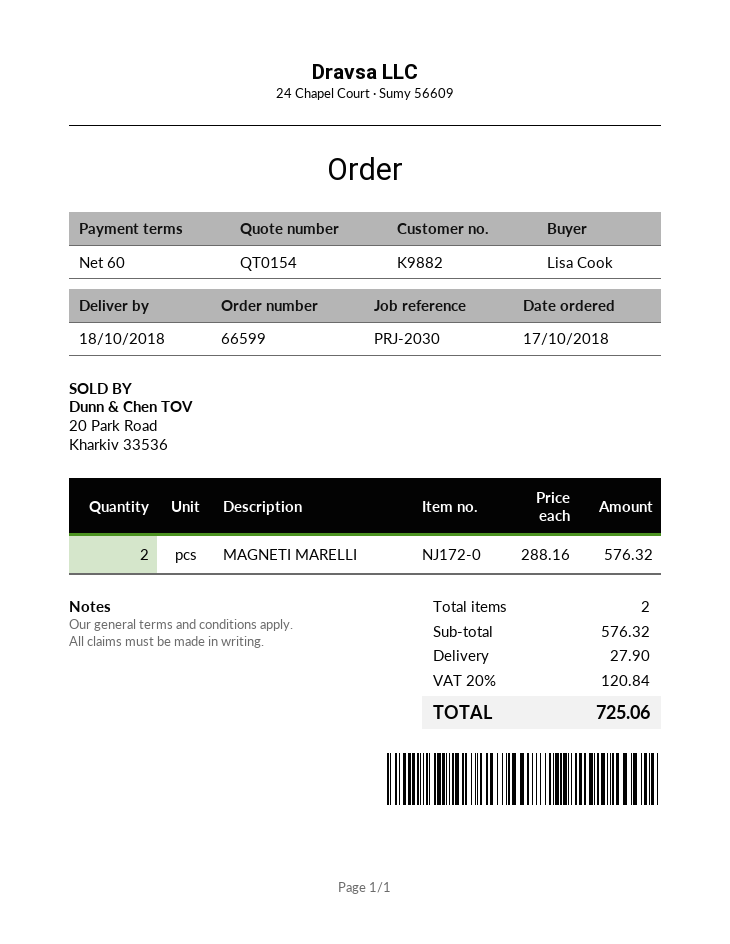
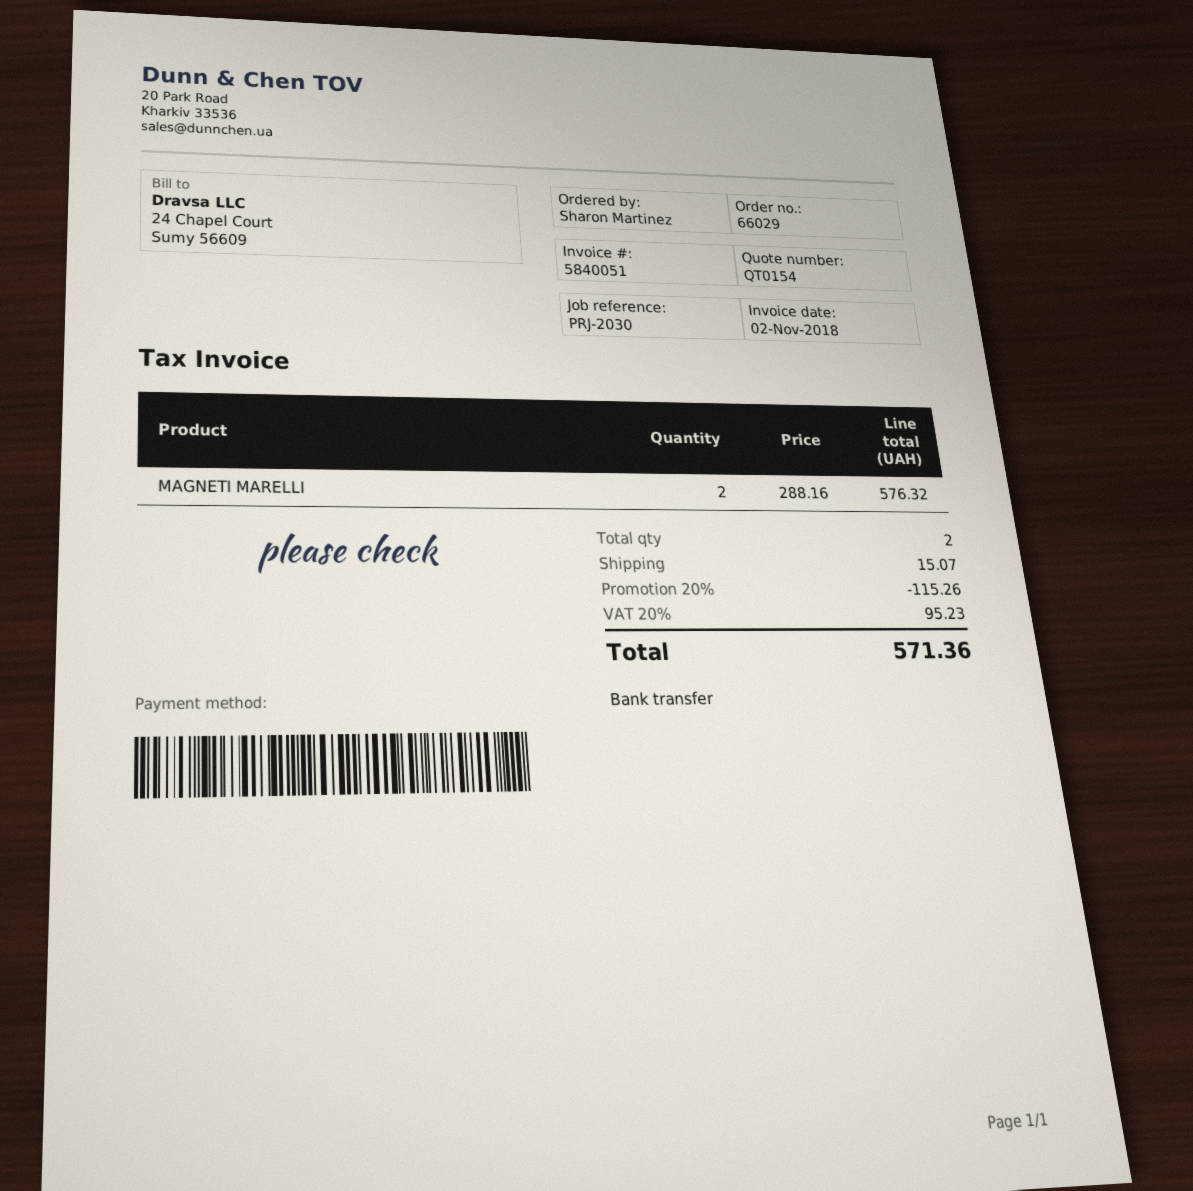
order number: 66599 -> 66029
ordered by: Lisa Cook -> Sharon Martinez
discount: none -> 20% = 115.26
shipping: 27.90 -> 15.07
tax: 20% = 120.84 -> 20% = 95.23
total: 725.06 -> 571.36

